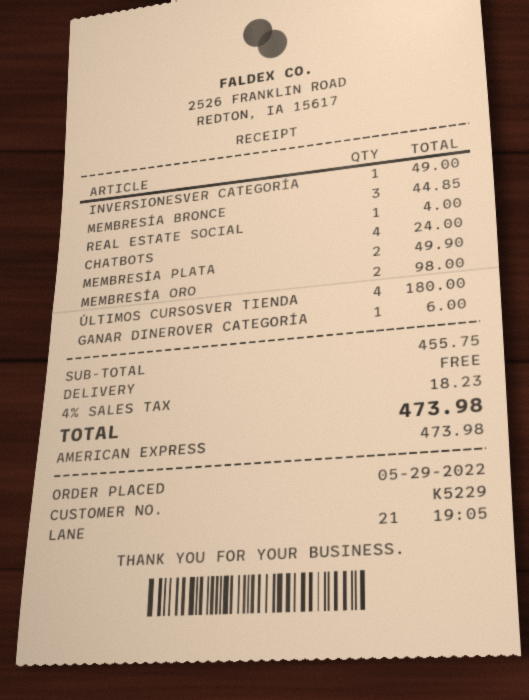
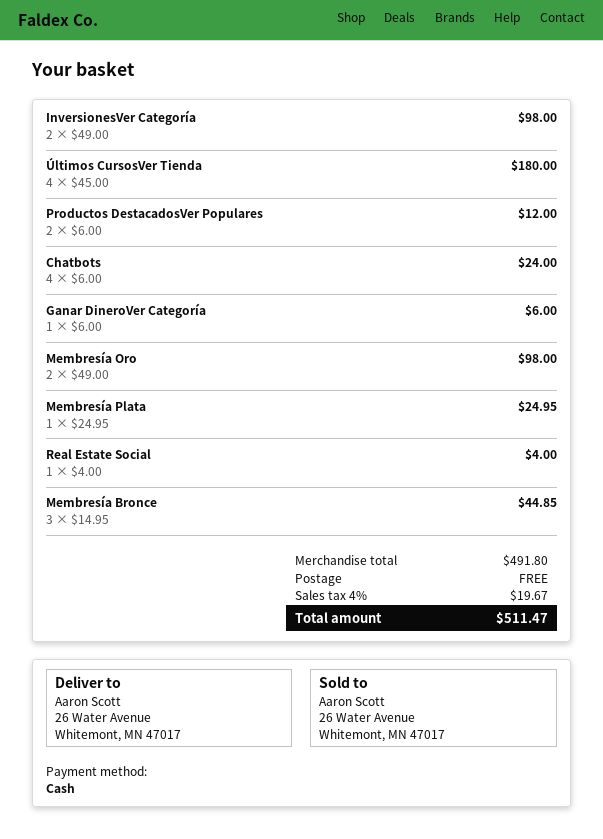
payment method: American Express -> cash
INVERSIONESVER CATEGORÍA: 1 for 49.00 -> 2 for 98.00
MEMBRESÍA PLATA: 2 for 49.90 -> 1 for 24.95
Productos DestacadosVer Populares: none -> 2 for 12.00
subtotal: 455.75 -> 491.80
tax: 4% = 18.23 -> 4% = 19.67
total: 473.98 -> 511.47

